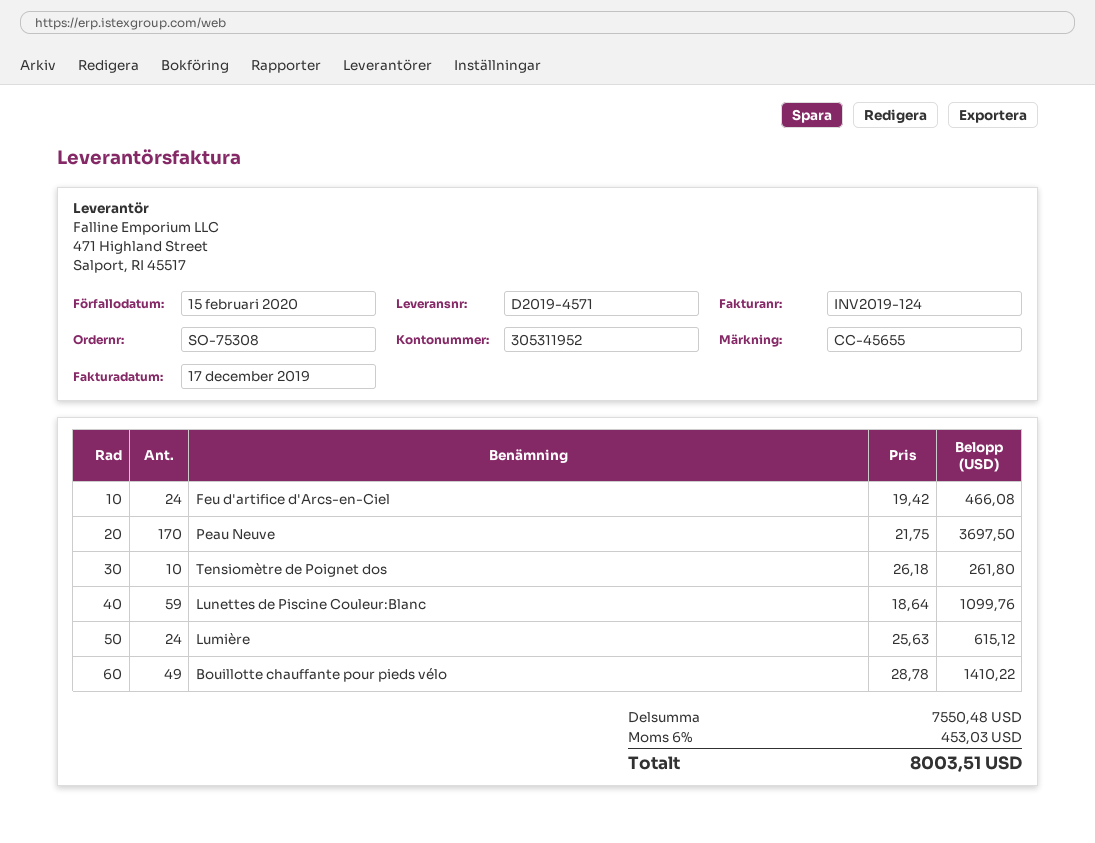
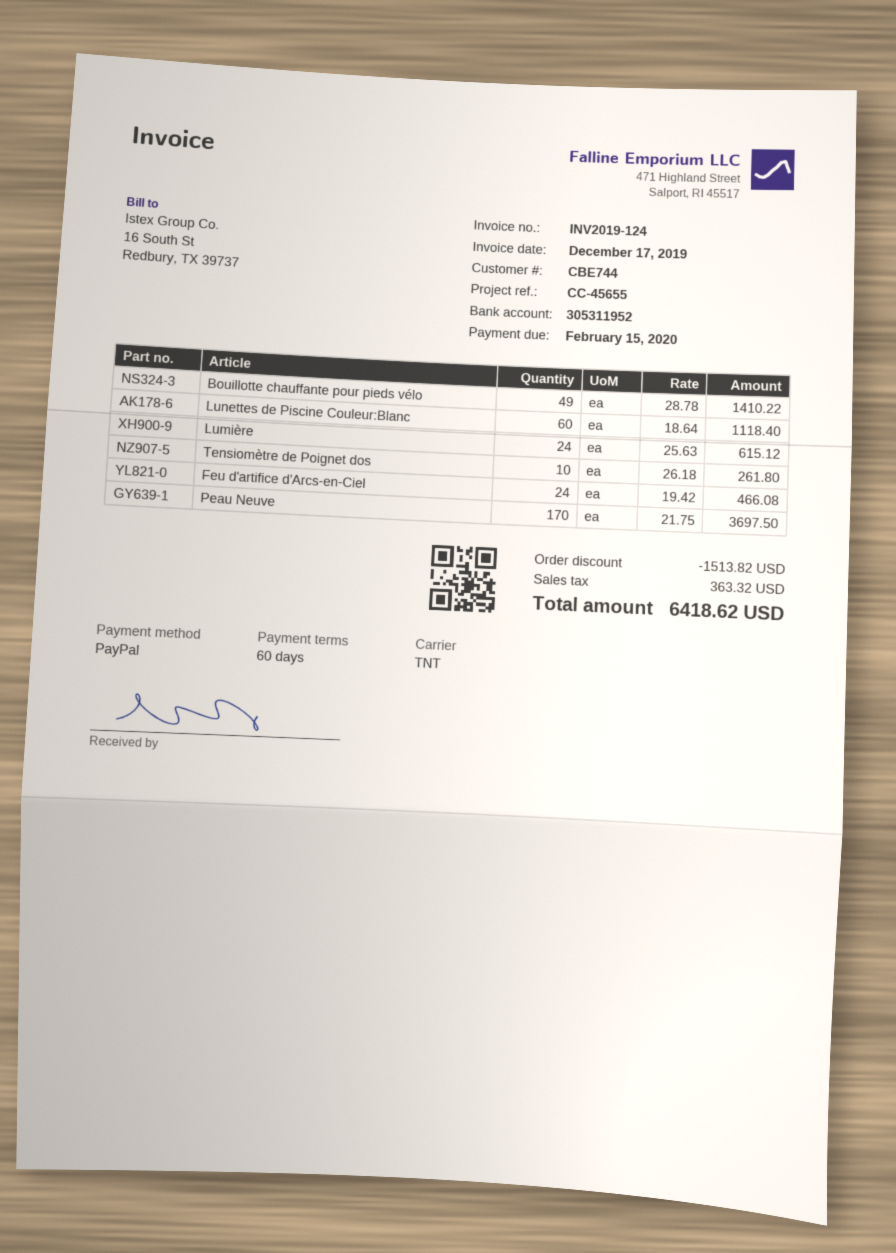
Lunettes de Piscine Couleur:Blanc: 59 x 18.64 = 1099.76 -> 60 x 18.64 = 1118.40
discount: none -> 1513.82
tax: 453.03 -> 363.32
total: 8003.51 -> 6418.62

